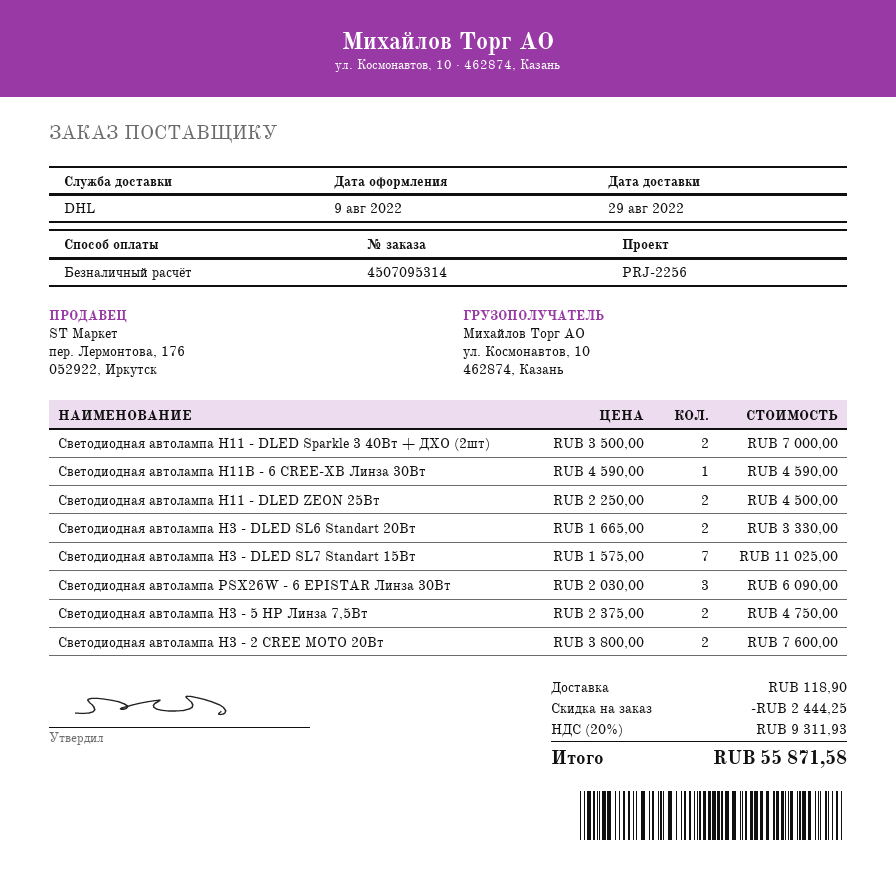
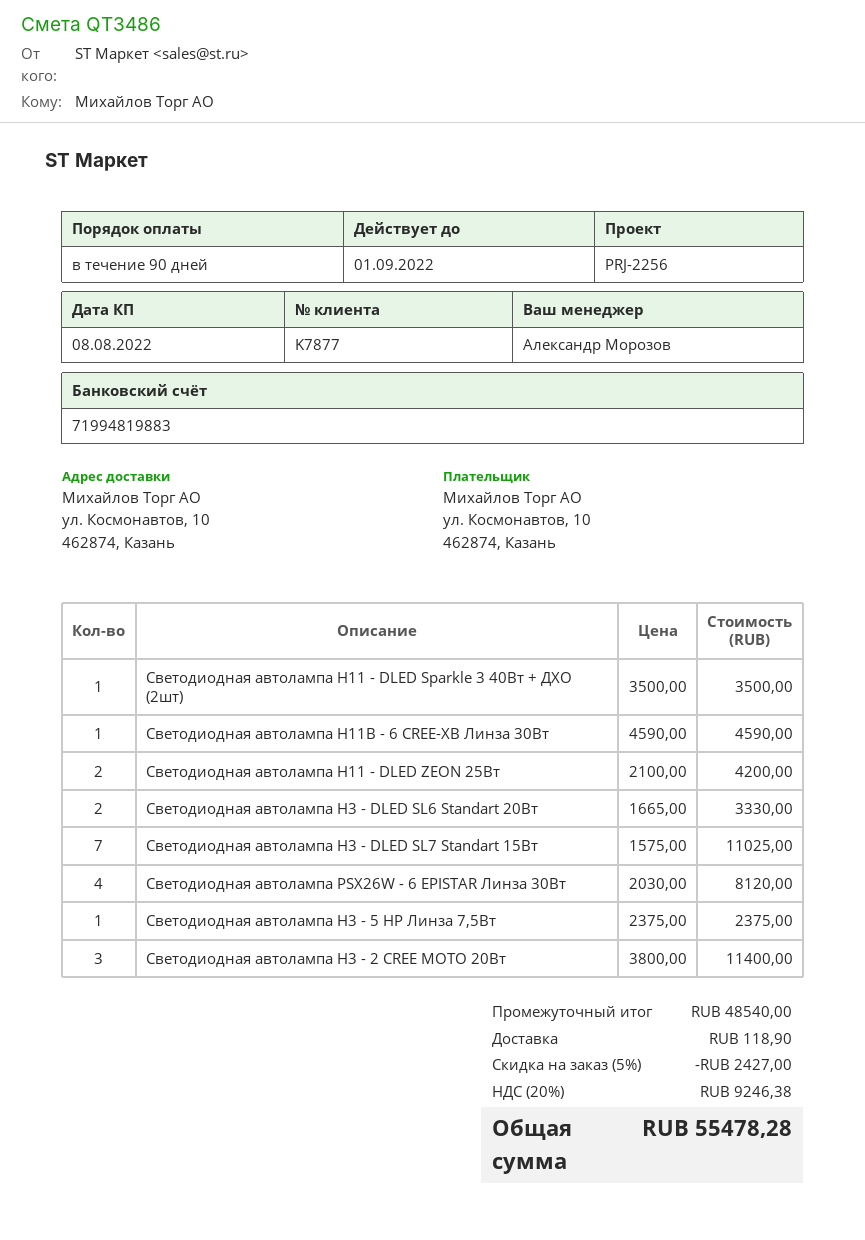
Светодиодная автолампа Н11 - DLED Sparkle 3 40Вт + ДХО (2шт): 2 x 3500.00 = 7000.00 -> 1 x 3500.00 = 3500.00
Светодиодная автолампа Н11 - DLED ZEON 25Вт: 2 x 2250.00 = 4500.00 -> 2 x 2100.00 = 4200.00
Светодиодная автолампа PSX26W - 6 EPISTAR Линза 30Вт: 3 x 2030.00 = 6090.00 -> 4 x 2030.00 = 8120.00
Светодиодная автолампа Н3 - 5 HP Линза 7,5Вт: 2 x 2375.00 = 4750.00 -> 1 x 2375.00 = 2375.00
Светодиодная автолампа Н3 - 2 CREE MOTO 20Вт: 2 x 3800.00 = 7600.00 -> 3 x 3800.00 = 11400.00
discount: 2444.25 -> 2427.00
tax: 20% = 9311.93 -> 20% = 9246.38
total: 55871.58 -> 55478.28

